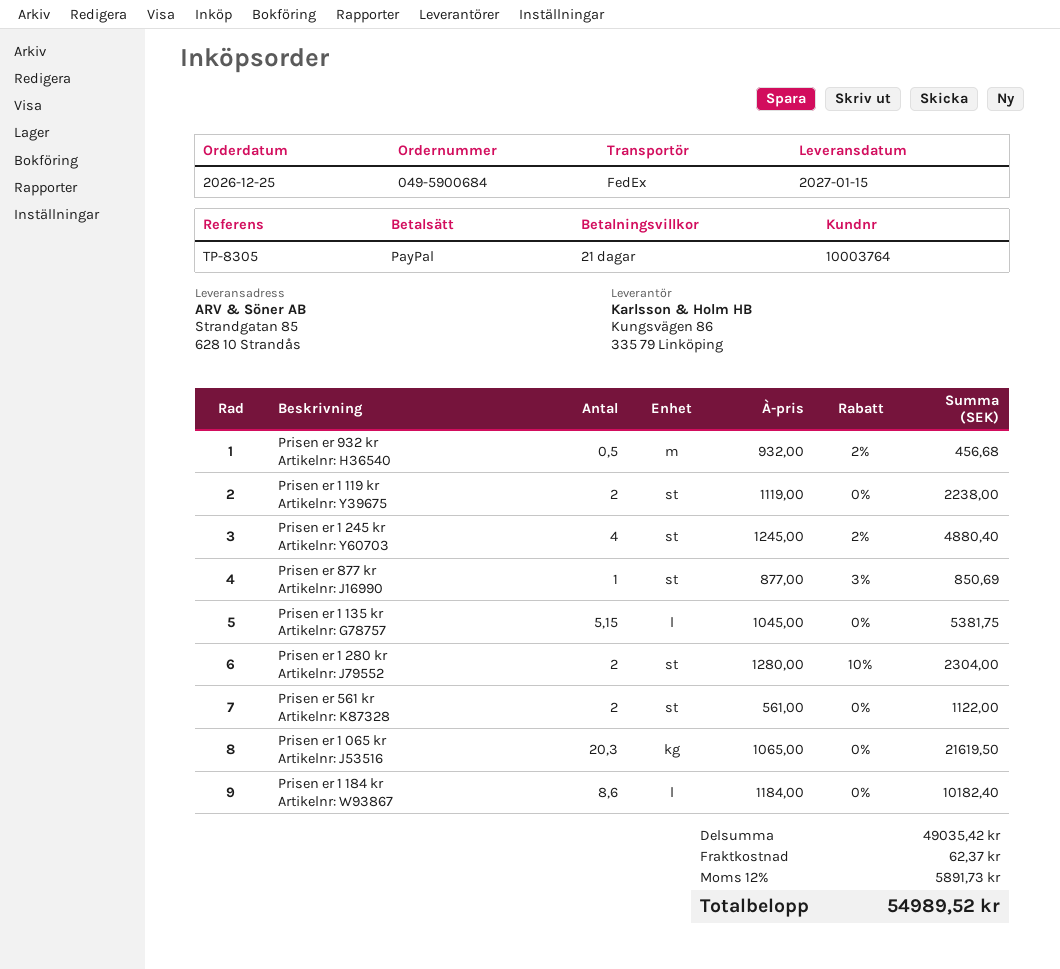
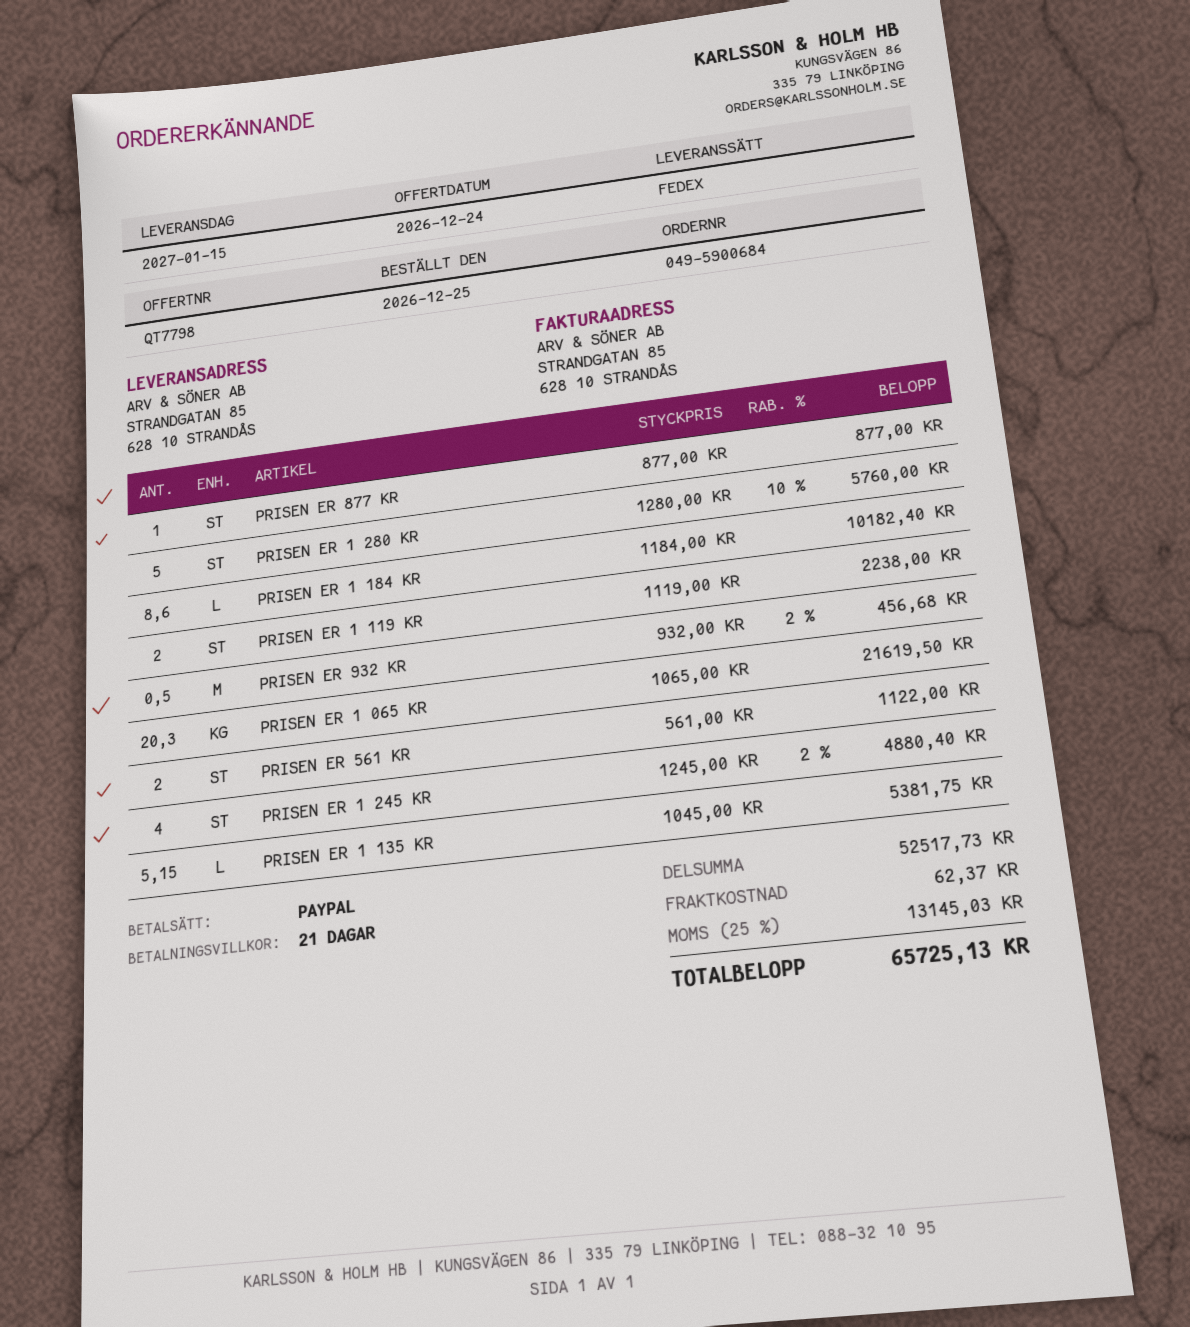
Prisen er 877 kr: 1 x 877.00 - 3% = 850.69 -> 1 x 877.00 = 877.00
Prisen er 1 280 kr: 2 x 1280.00 - 10% = 2304.00 -> 5 x 1280.00 - 10% = 5760.00
subtotal: 49035.42 -> 52517.73
tax: 12% = 5891.73 -> 25% = 13145.03
total: 54989.52 -> 65725.13

